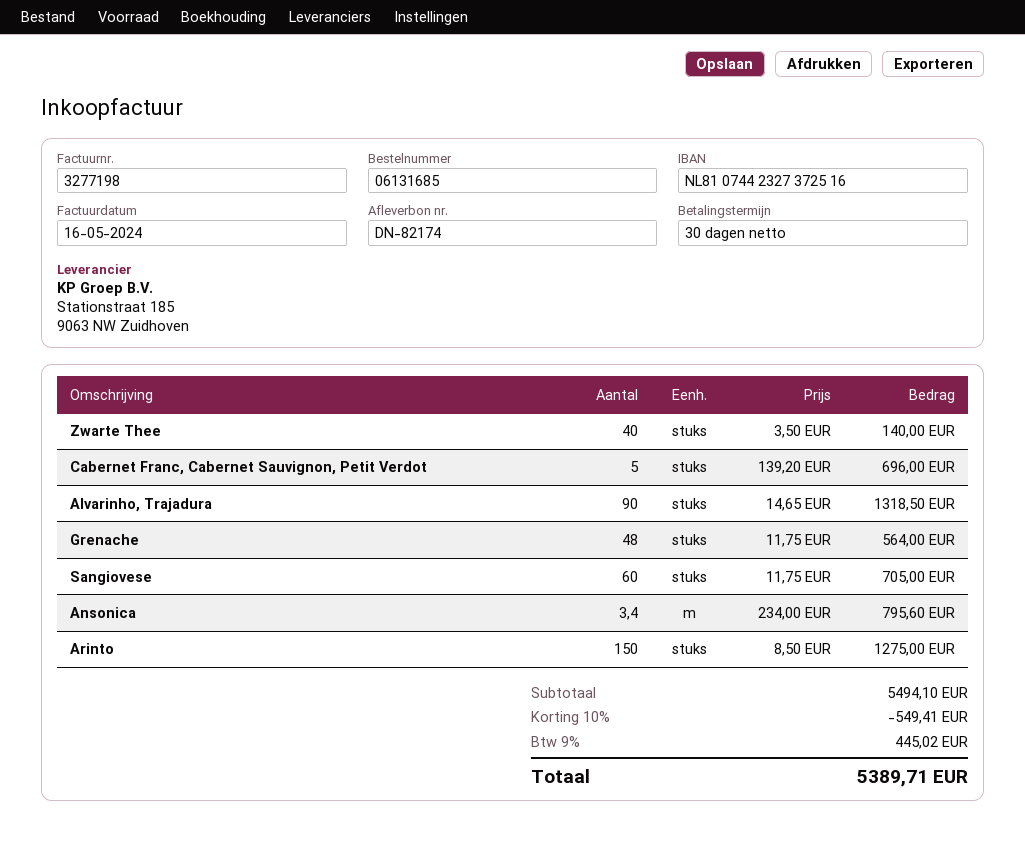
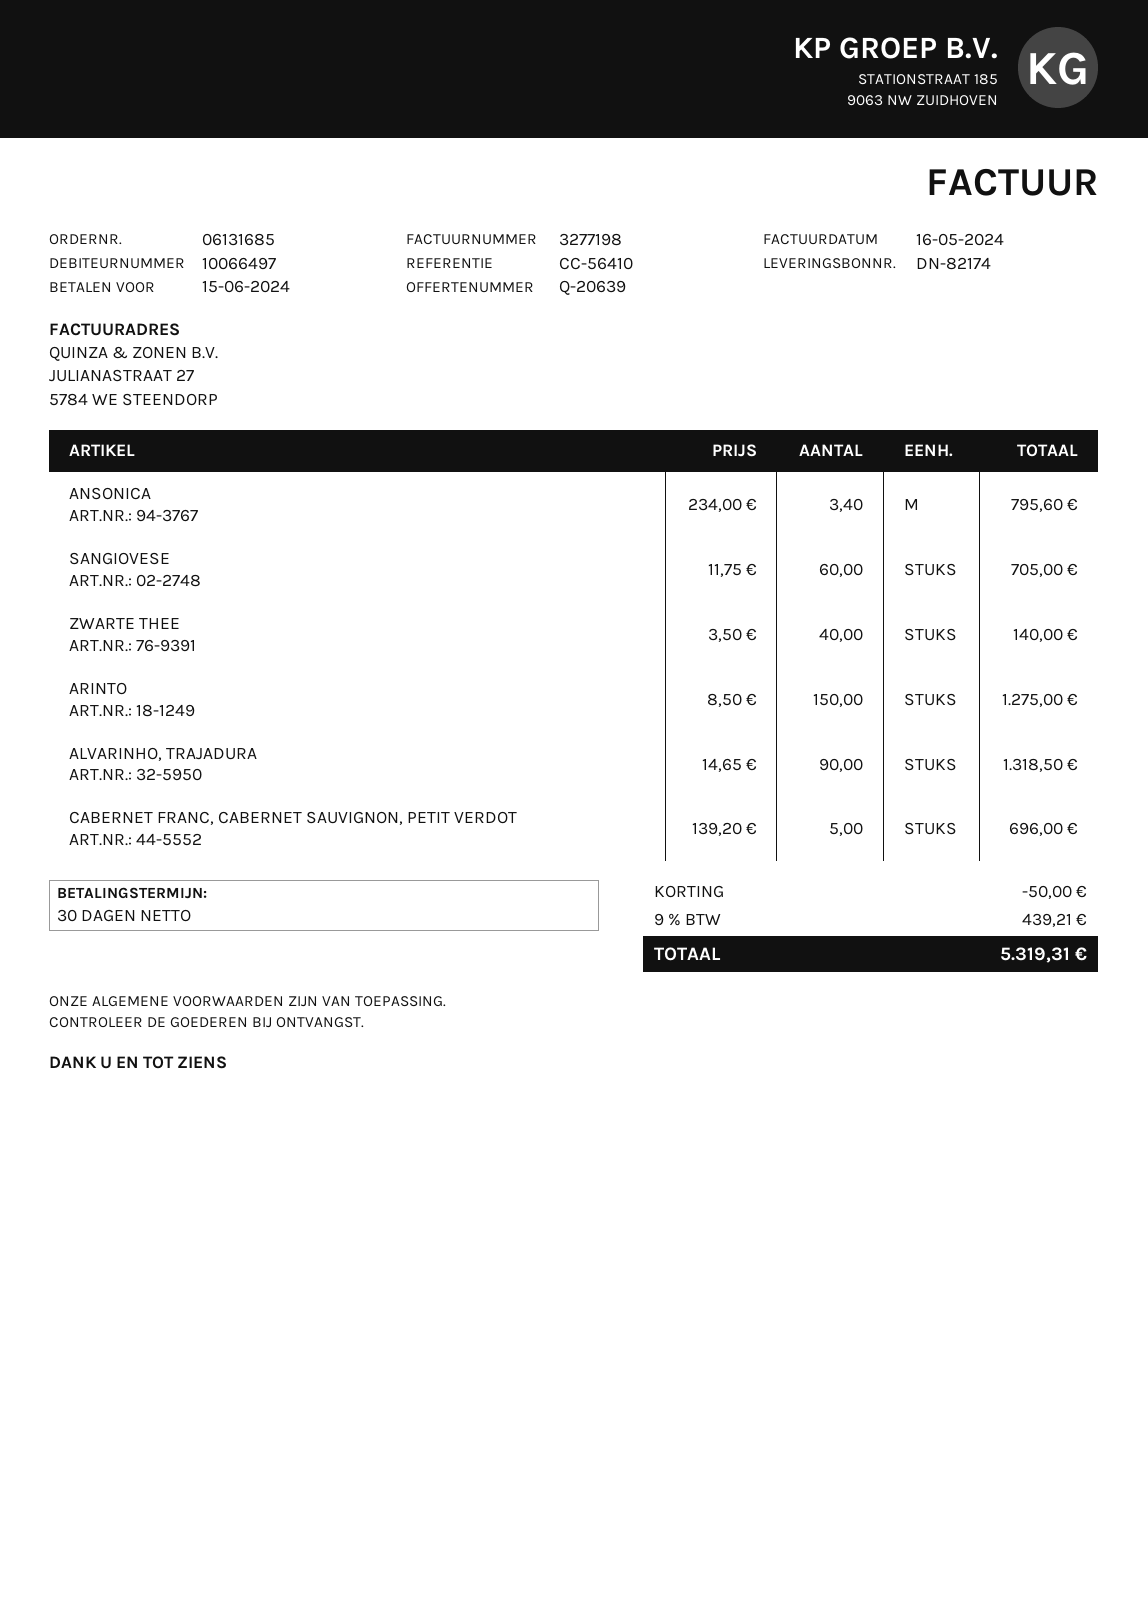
Grenache: 48 x 11.75 = 564.00 -> none
discount: 549.41 -> 50.00
tax: 9% = 445.02 -> 9% = 439.21
total: 5389.71 -> 5319.31

